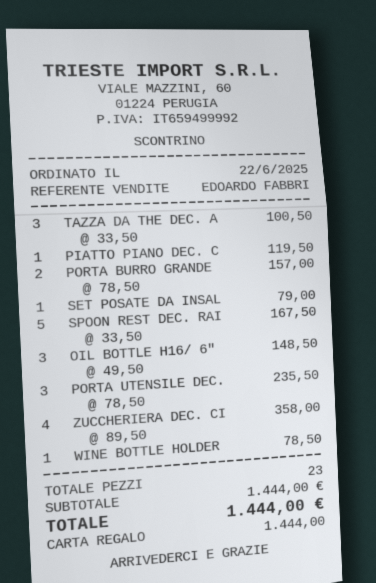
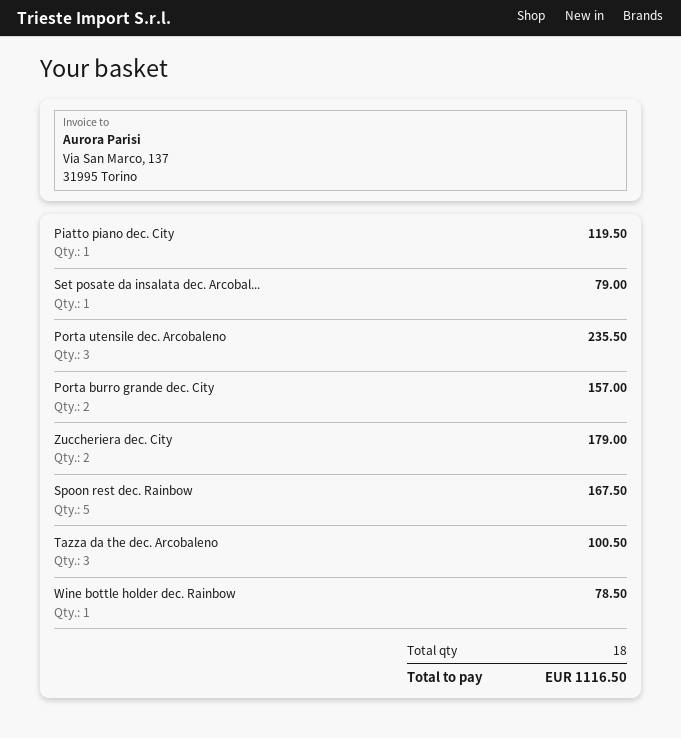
OIL BOTTLE H16/ 6″: 3 for 148.50 -> none
ZUCCHERIERA DEC. CI: 4 for 358.00 -> 2 for 179.00
total quantity: 23 -> 18
total: 1444.00 -> 1116.50

